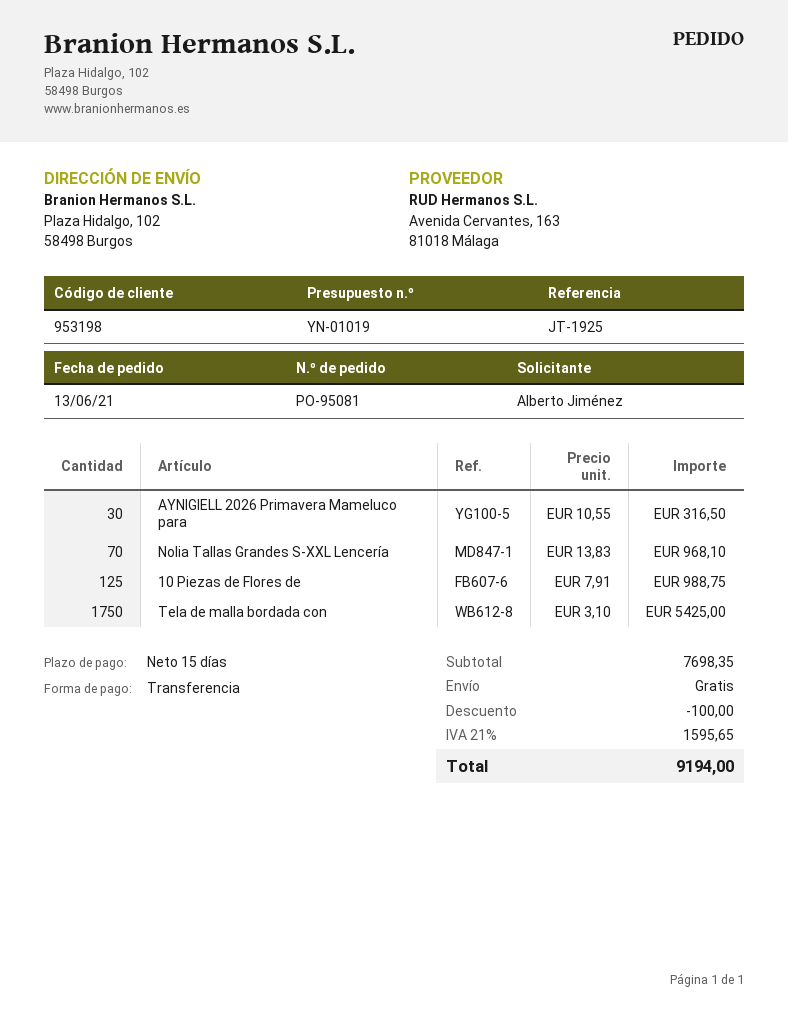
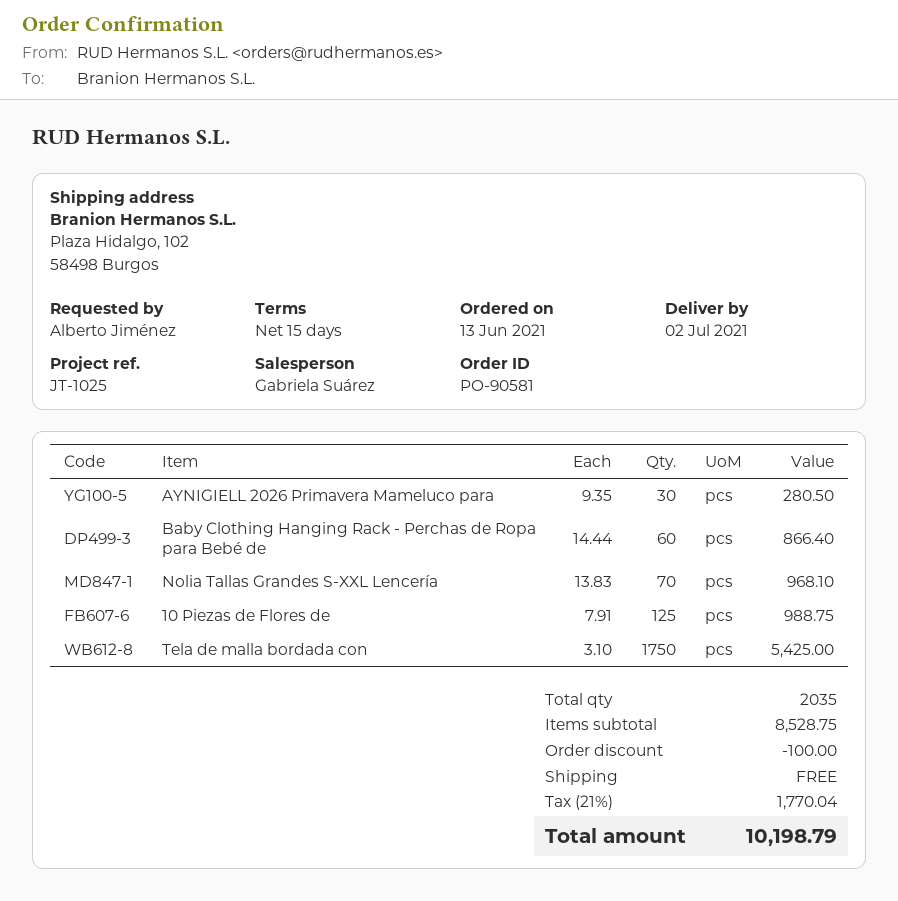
order number: PO-95081 -> PO-90581
reference: JT-1925 -> JT-1025
AYNIGIELL 2026 Primavera Mameluco para: 30 x 10.55 = 316.50 -> 30 x 9.35 = 280.50
Baby Clothing Hanging Rack - Perchas de Ropa para Bebé de: none -> 60 x 14.44 = 866.40
subtotal: 7698.35 -> 8528.75
tax: 21% = 1595.65 -> 21% = 1770.04
total: 9194.00 -> 10198.79

